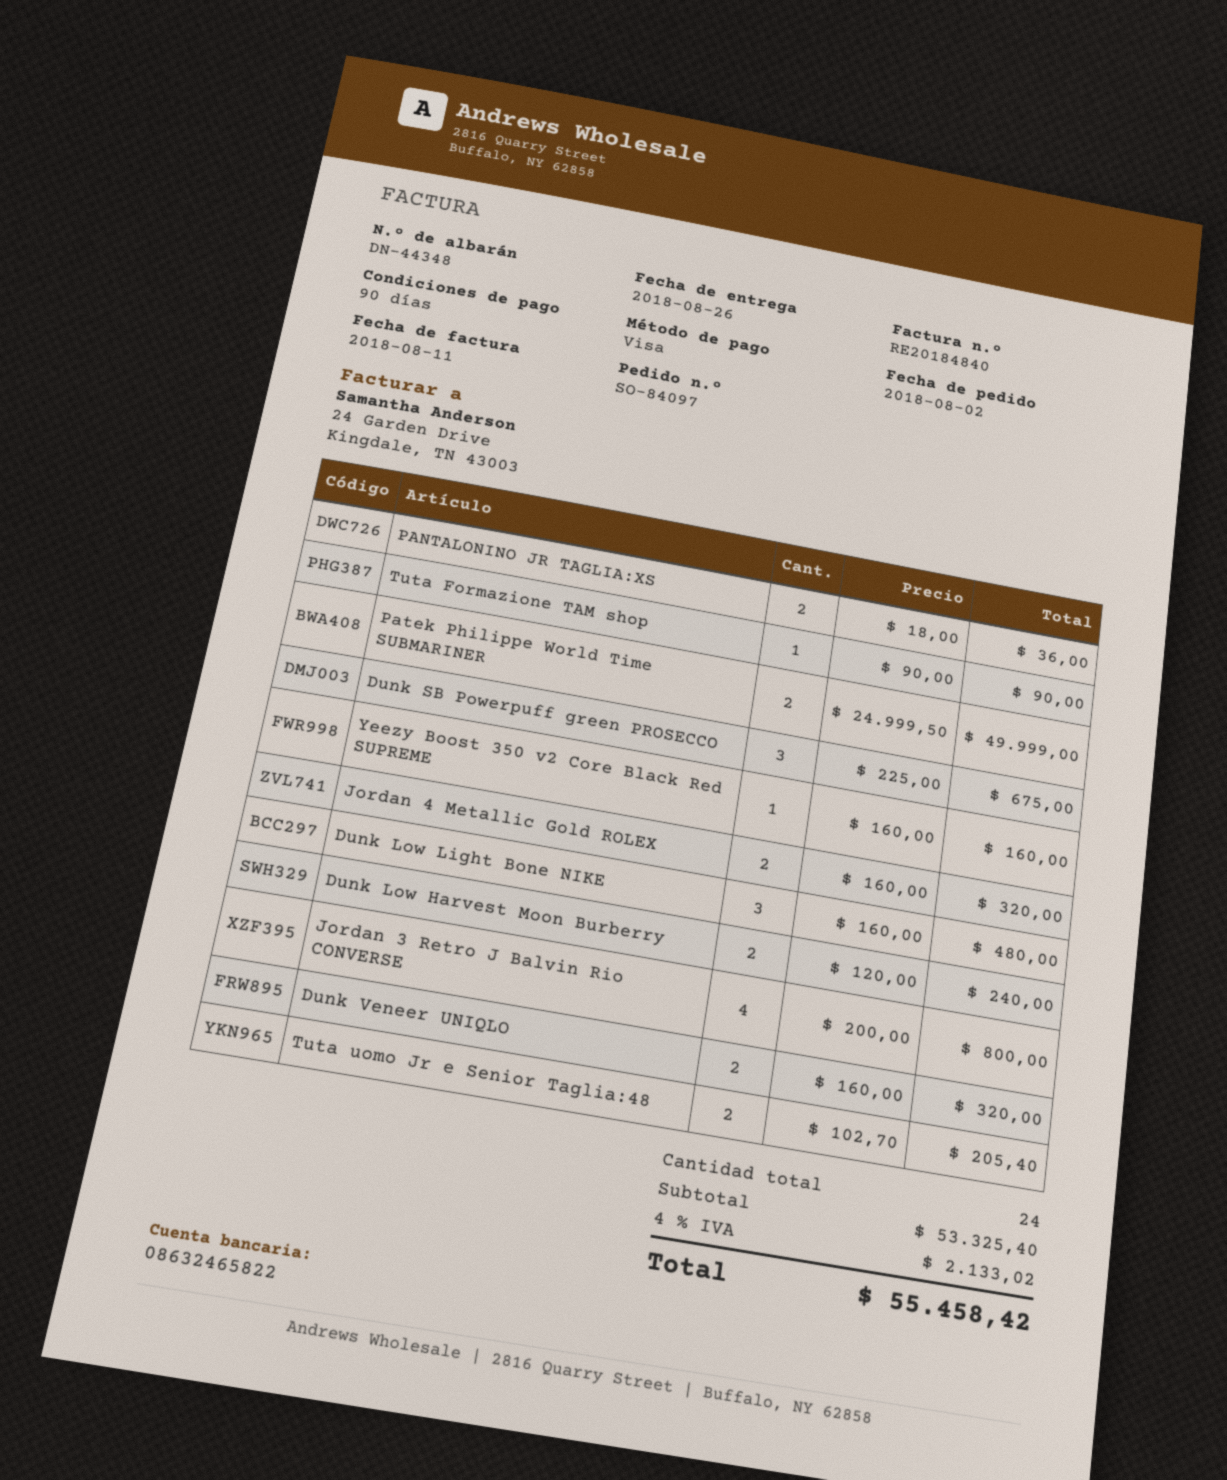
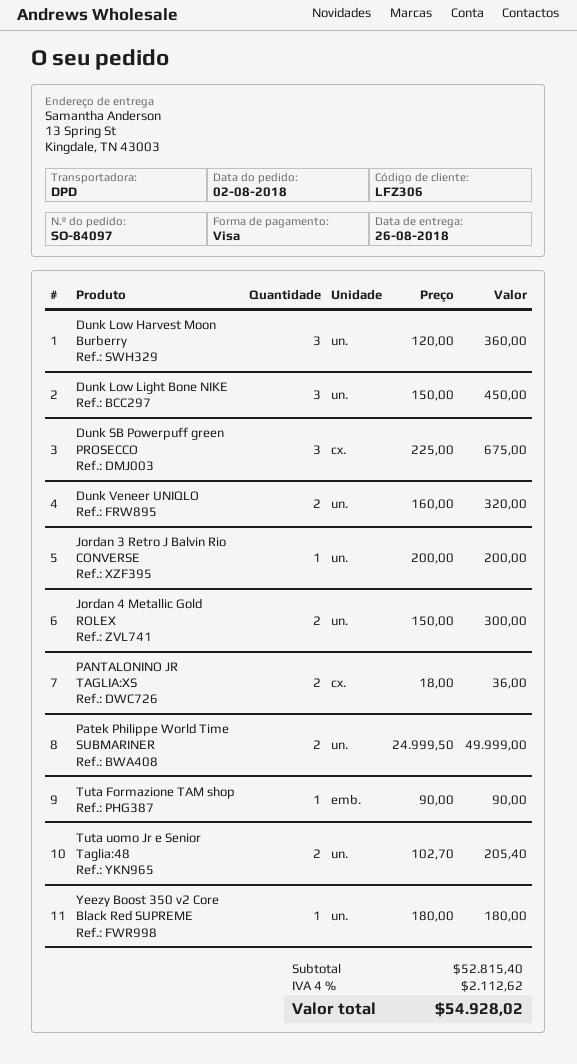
Yeezy Boost 350 v2 Core Black Red SUPREME: 1 x 160.00 = 160.00 -> 1 x 180.00 = 180.00
Jordan 4 Metallic Gold ROLEX: 2 x 160.00 = 320.00 -> 2 x 150.00 = 300.00
Dunk Low Light Bone NIKE: 3 x 160.00 = 480.00 -> 3 x 150.00 = 450.00
Dunk Low Harvest Moon Burberry: 2 x 120.00 = 240.00 -> 3 x 120.00 = 360.00
Jordan 3 Retro J Balvin Rio CONVERSE: 4 x 200.00 = 800.00 -> 1 x 200.00 = 200.00
subtotal: 53325.40 -> 52815.40
tax: 4% = 2133.02 -> 4% = 2112.62
total: 55458.42 -> 54928.02

